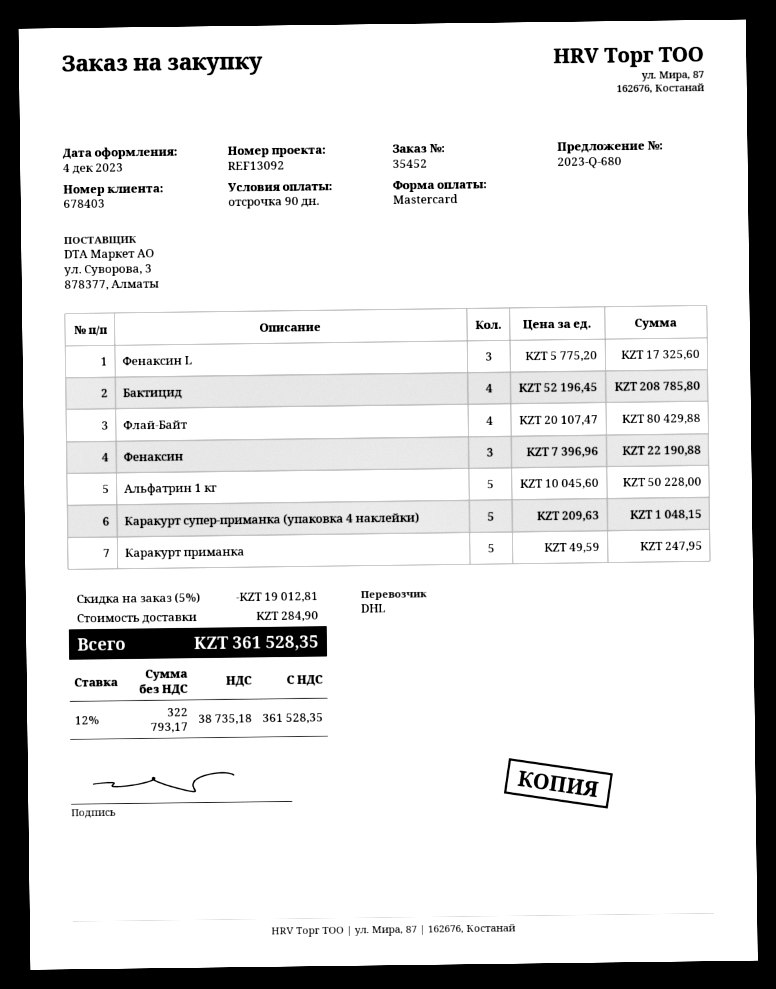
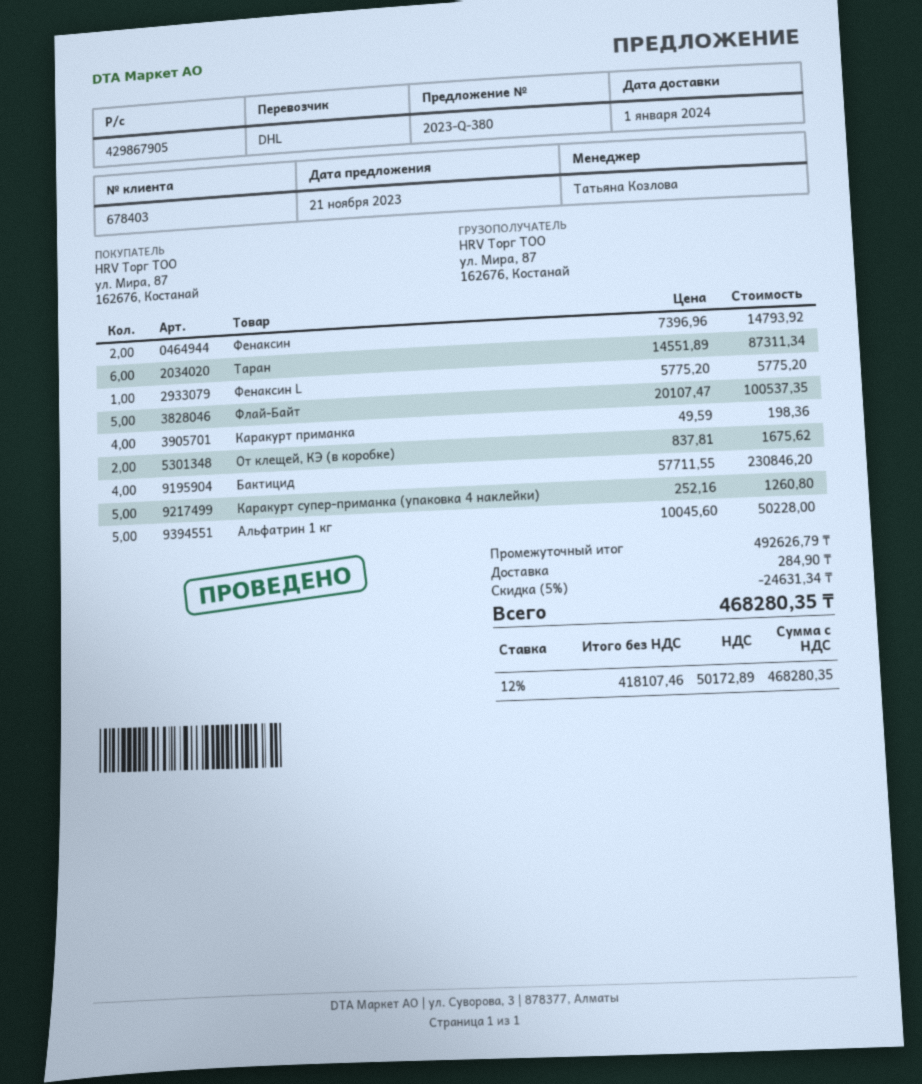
quote number: 2023-Q-680 -> 2023-Q-380
Фенаксин L: 3 x 5775.20 = 17325.60 -> 1 x 5775.20 = 5775.20
Бактицид: 4 x 52196.45 = 208785.80 -> 4 x 57711.55 = 230846.20
Флай-Байт: 4 x 20107.47 = 80429.88 -> 5 x 20107.47 = 100537.35
Фенаксин: 3 x 7396.96 = 22190.88 -> 2 x 7396.96 = 14793.92
Каракурт супер-приманка (упаковка 4 наклейки): 5 x 209.63 = 1048.15 -> 5 x 252.16 = 1260.80
Каракурт приманка: 5 x 49.59 = 247.95 -> 4 x 49.59 = 198.36
Таран: none -> 6 x 14551.89 = 87311.34
От клещей, КЭ (в коробке): none -> 2 x 837.81 = 1675.62
discount: 5% = 19012.81 -> 5% = 24631.34
net: 322793.17 -> 418107.46
tax: 12% = 38735.18 -> 12% = 50172.89
total: 361528.35 -> 468280.35

